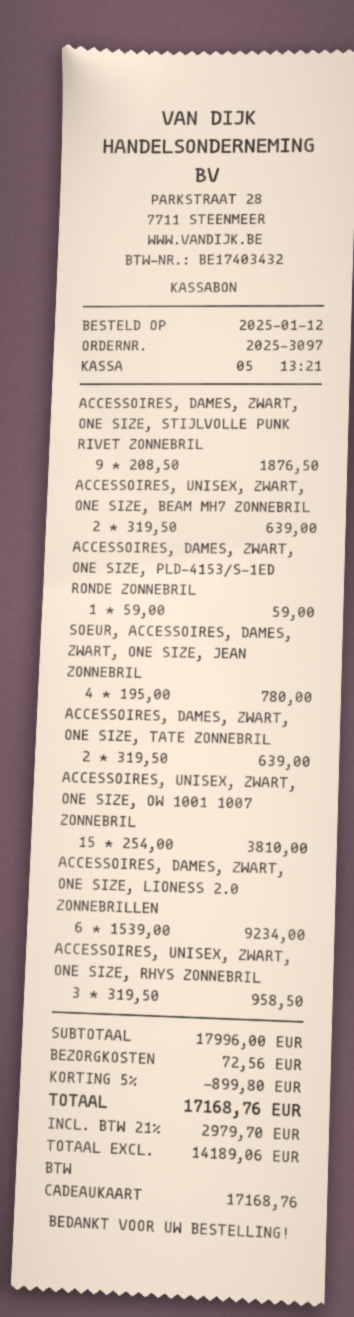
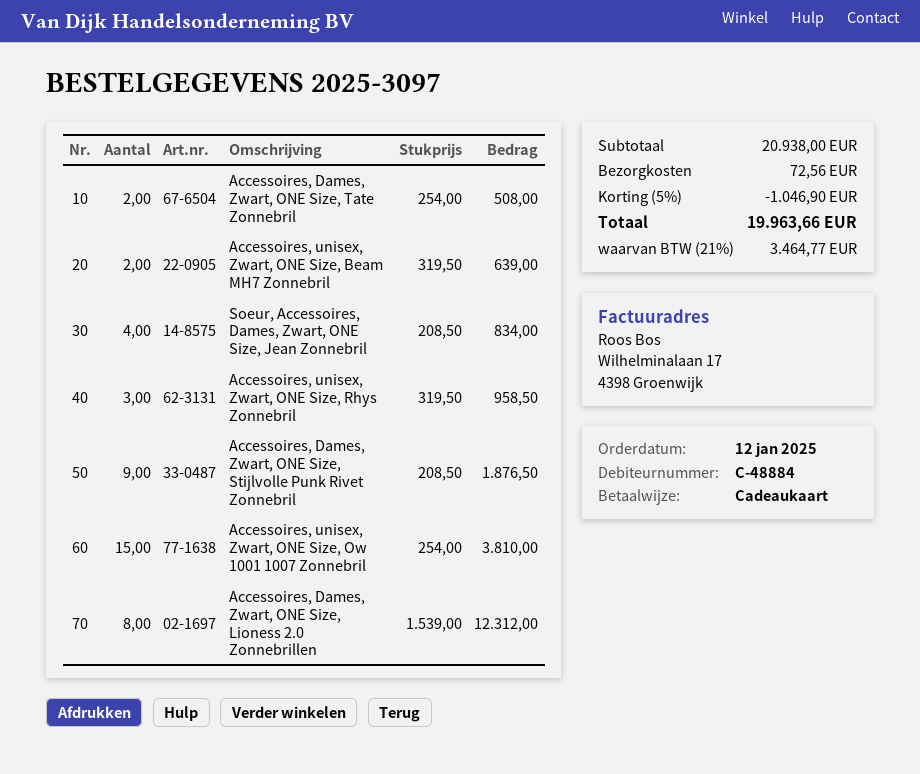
ACCESSOIRES, DAMES, ZWART, ONE SIZE, PLD-4153/S-1ED RONDE ZONNEBRIL: 1 x 59.00 = 59.00 -> none
SOEUR, ACCESSOIRES, DAMES, ZWART, ONE SIZE, JEAN ZONNEBRIL: 4 x 195.00 = 780.00 -> 4 x 208.50 = 834.00
ACCESSOIRES, DAMES, ZWART, ONE SIZE, TATE ZONNEBRIL: 2 x 319.50 = 639.00 -> 2 x 254.00 = 508.00
ACCESSOIRES, DAMES, ZWART, ONE SIZE, LIONESS 2.0 ZONNEBRILLEN: 6 x 1539.00 = 9234.00 -> 8 x 1539.00 = 12312.00
subtotal: 17996.00 -> 20938.00
discount: 5% = 899.80 -> 5% = 1046.90
tax: 21% = 2979.70 -> 21% = 3464.77
total: 17168.76 -> 19963.66

